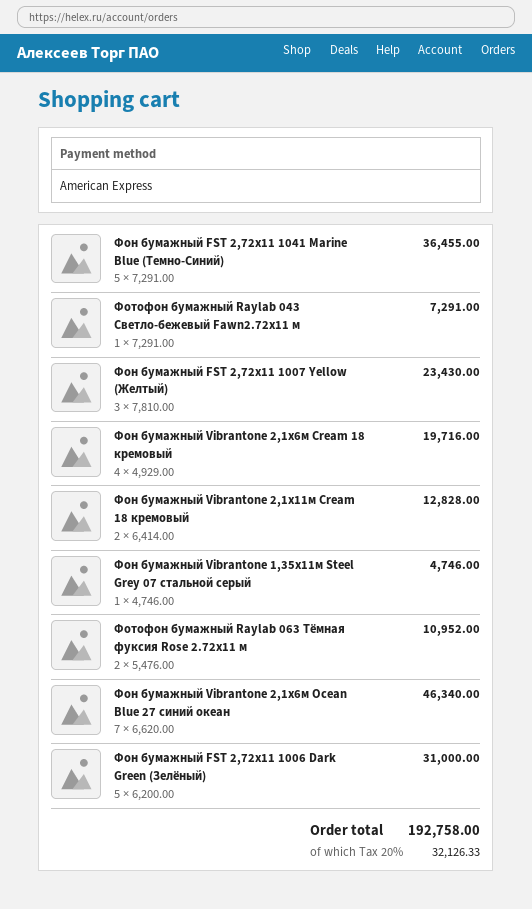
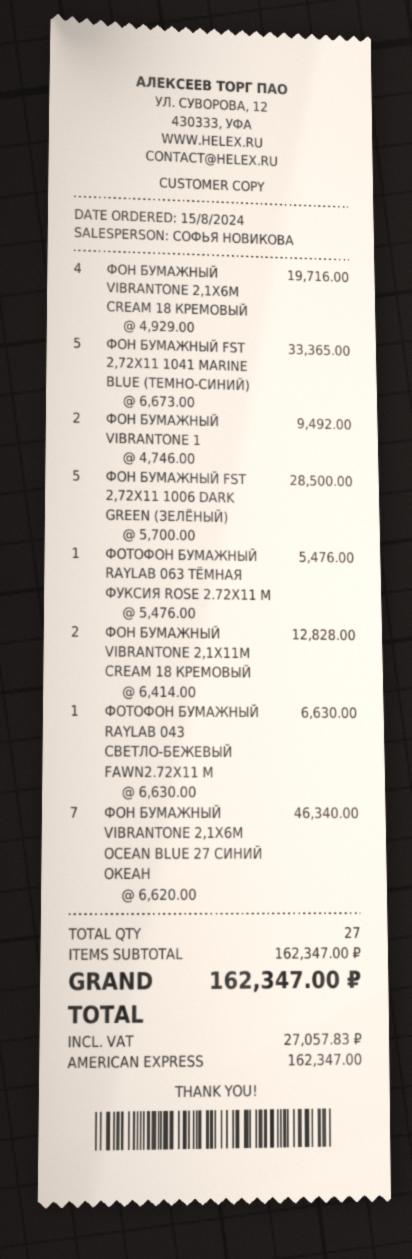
Фон бумажный FST 2,72х11 1041 Marine Blue (Темно-Синий): 5 x 7291.00 = 36455.00 -> 5 x 6673.00 = 33365.00
Фотофон бумажный Raylab 043 Светло-бежевый Fawn2.72x11 м: 1 x 7291.00 = 7291.00 -> 1 x 6630.00 = 6630.00
Фон бумажный FST 2,72х11 1007 Yellow (Желтый): 3 x 7810.00 = 23430.00 -> none
Фон бумажный Vibrantone 1,35х11м Steel Grey 07 стальной серый: 1 x 4746.00 = 4746.00 -> 2 x 4746.00 = 9492.00
Фотофон бумажный Raylab 063 Тёмная фуксия Rose 2.72x11 м: 2 x 5476.00 = 10952.00 -> 1 x 5476.00 = 5476.00
Фон бумажный FST 2,72х11 1006 Dark Green (Зелёный): 5 x 6200.00 = 31000.00 -> 5 x 5700.00 = 28500.00
tax: 32126.33 -> 27057.83
total: 192758.00 -> 162347.00

